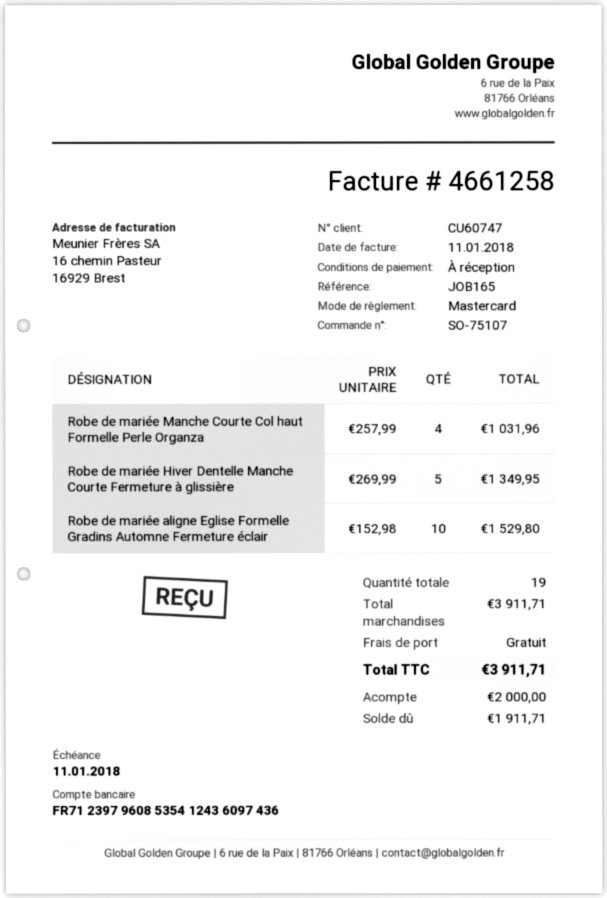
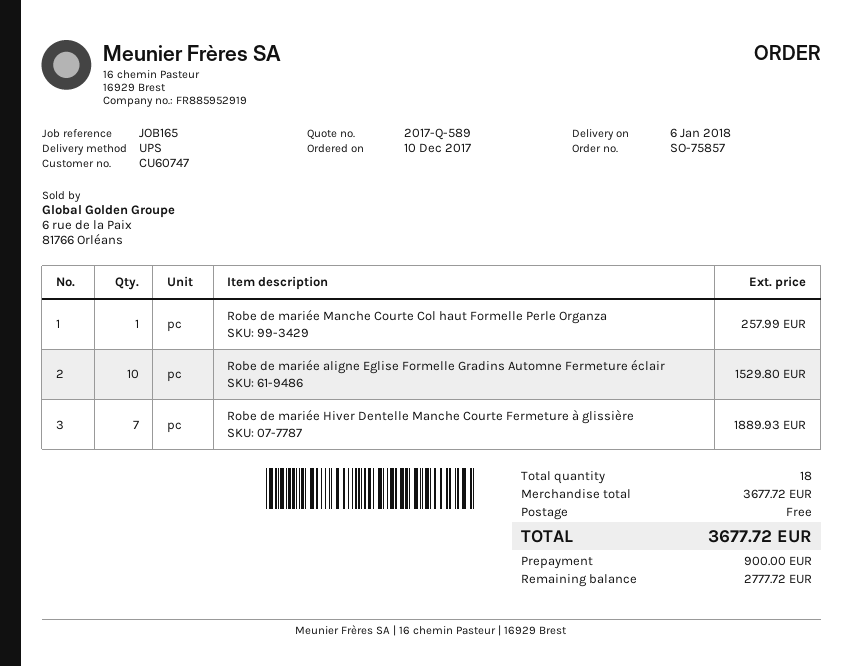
order number: SO-75107 -> SO-75857
Robe de mariée Manche Courte Col haut Formelle Perle Organza: 4 for 1031.96 -> 1 for 257.99
Robe de mariée Hiver Dentelle Manche Courte Fermeture à glissière: 5 for 1349.95 -> 7 for 1889.93
total quantity: 19 -> 18
subtotal: 3911.71 -> 3677.72
total: 3911.71 -> 3677.72
deposit: 2000.00 -> 900.00
balance: 1911.71 -> 2777.72

